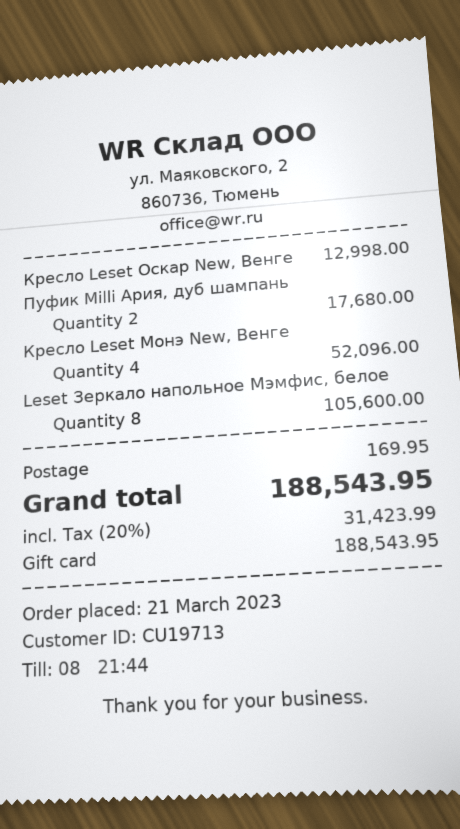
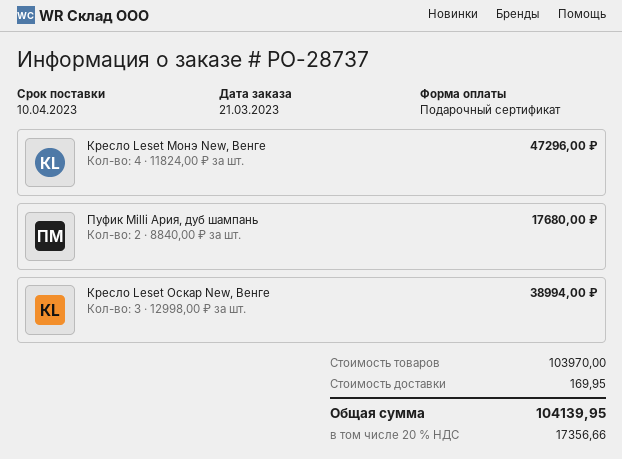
Кресло Leset Оскар New, Венге: 1 for 12998.00 -> 3 for 38994.00
Кресло Leset Монэ New, Венге: 4 for 52096.00 -> 4 for 47296.00
Leset Зеркало напольное Мэмфис, белое: 8 for 105600.00 -> none
tax: 20% = 31423.99 -> 20% = 17356.66
total: 188543.95 -> 104139.95

